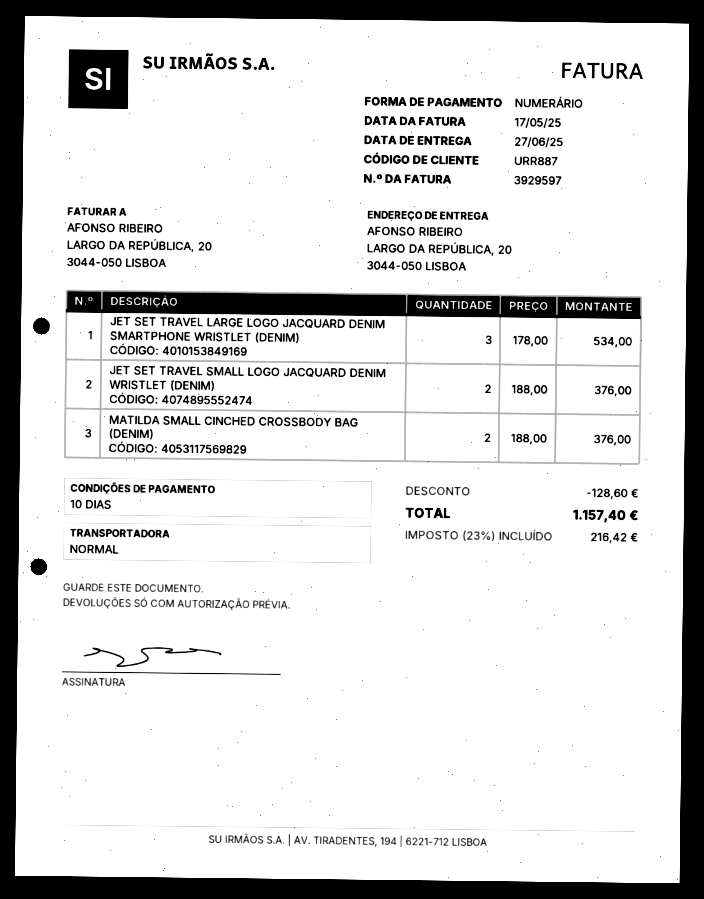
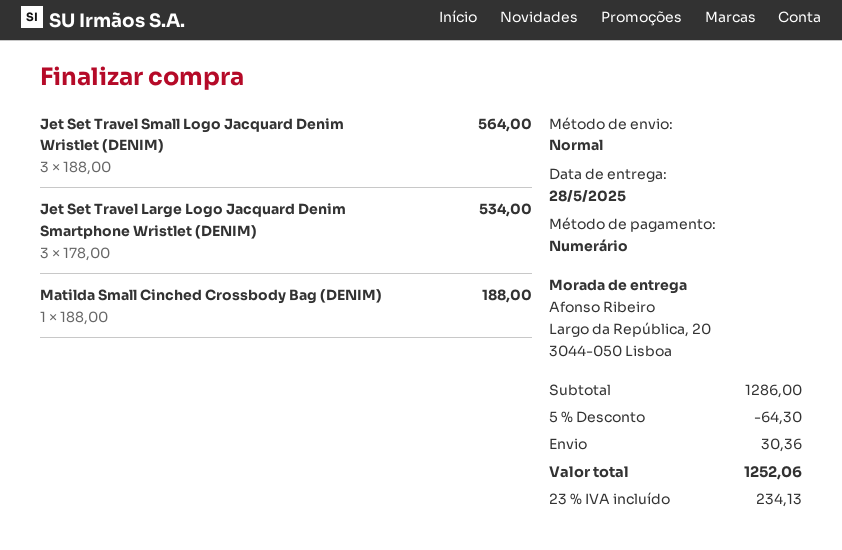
delivery date: 2025-06-27 -> 2025-05-28
JET SET TRAVEL SMALL LOGO JACQUARD DENIM WRISTLET (DENIM): 2 x 188.00 = 376.00 -> 3 x 188.00 = 564.00
MATILDA SMALL CINCHED CROSSBODY BAG (DENIM): 2 x 188.00 = 376.00 -> 1 x 188.00 = 188.00
discount: 128.60 -> 64.30
shipping: none -> 30.36
tax: 23% = 216.42 -> 23% = 234.13
total: 1157.40 -> 1252.06

